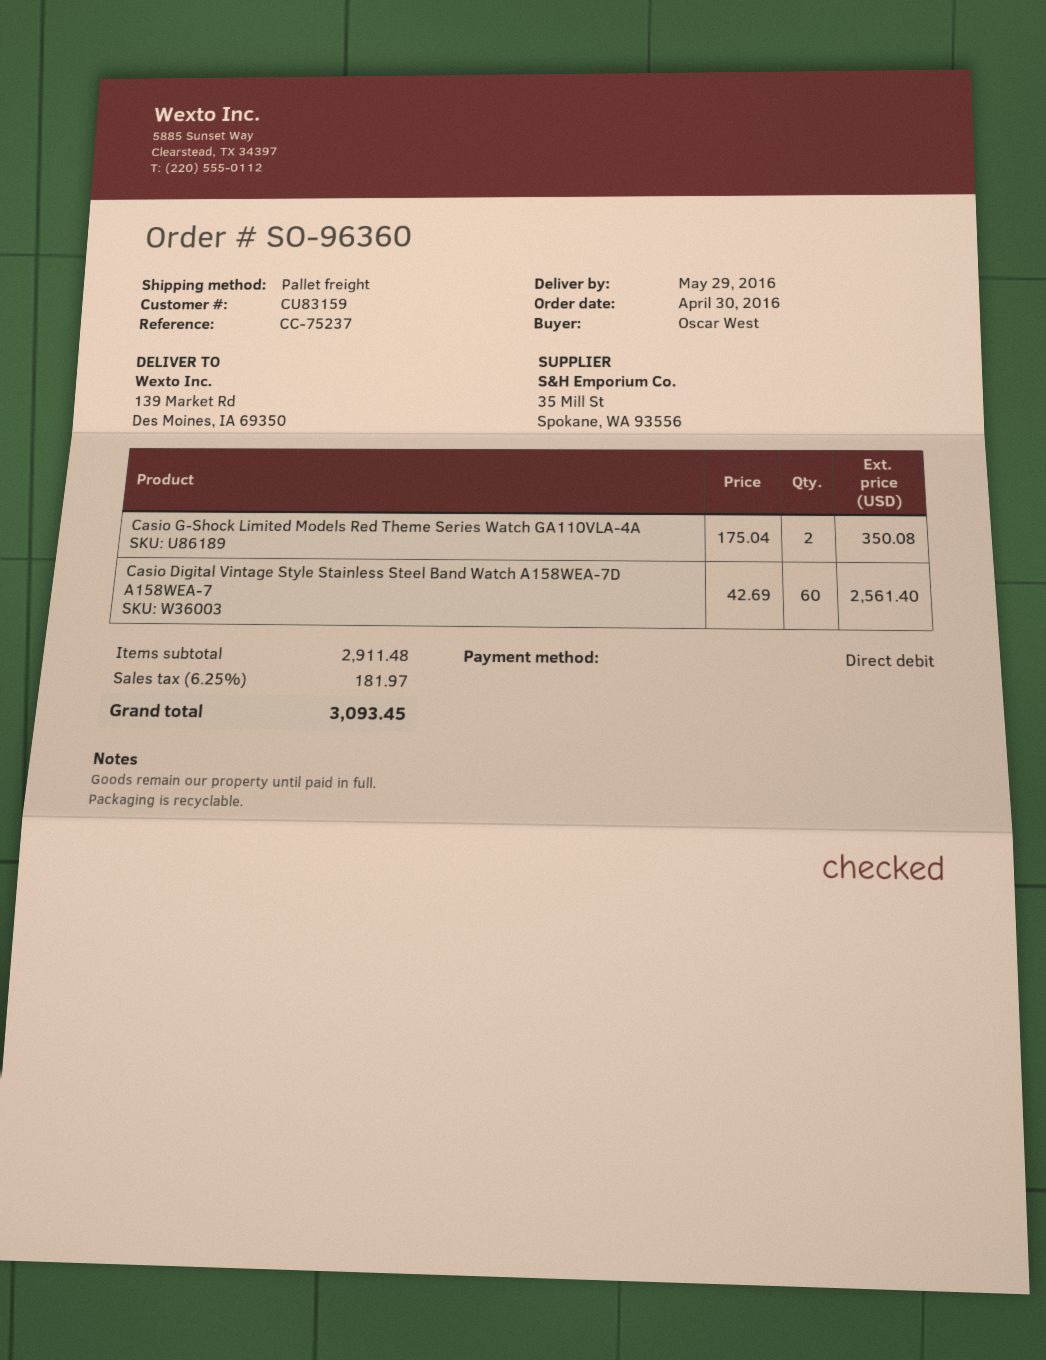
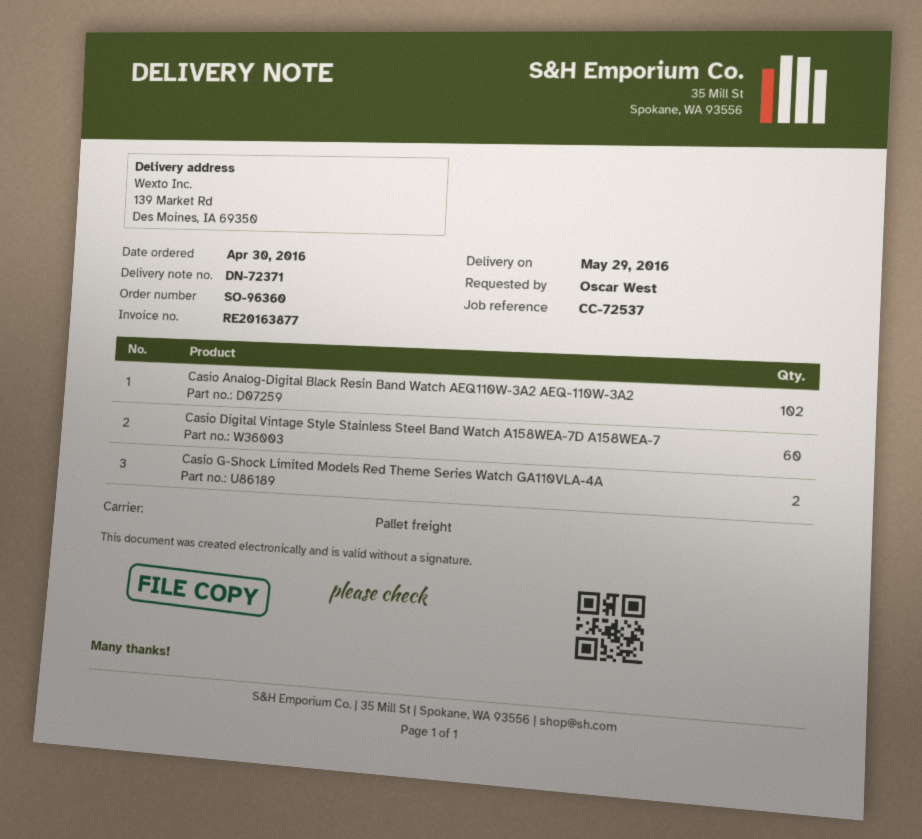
reference: CC-75237 -> CC-72537
Casio Analog-Digital Black Resin Band Watch AEQ110W-3A2 AEQ-110W-3A2: none -> 102

